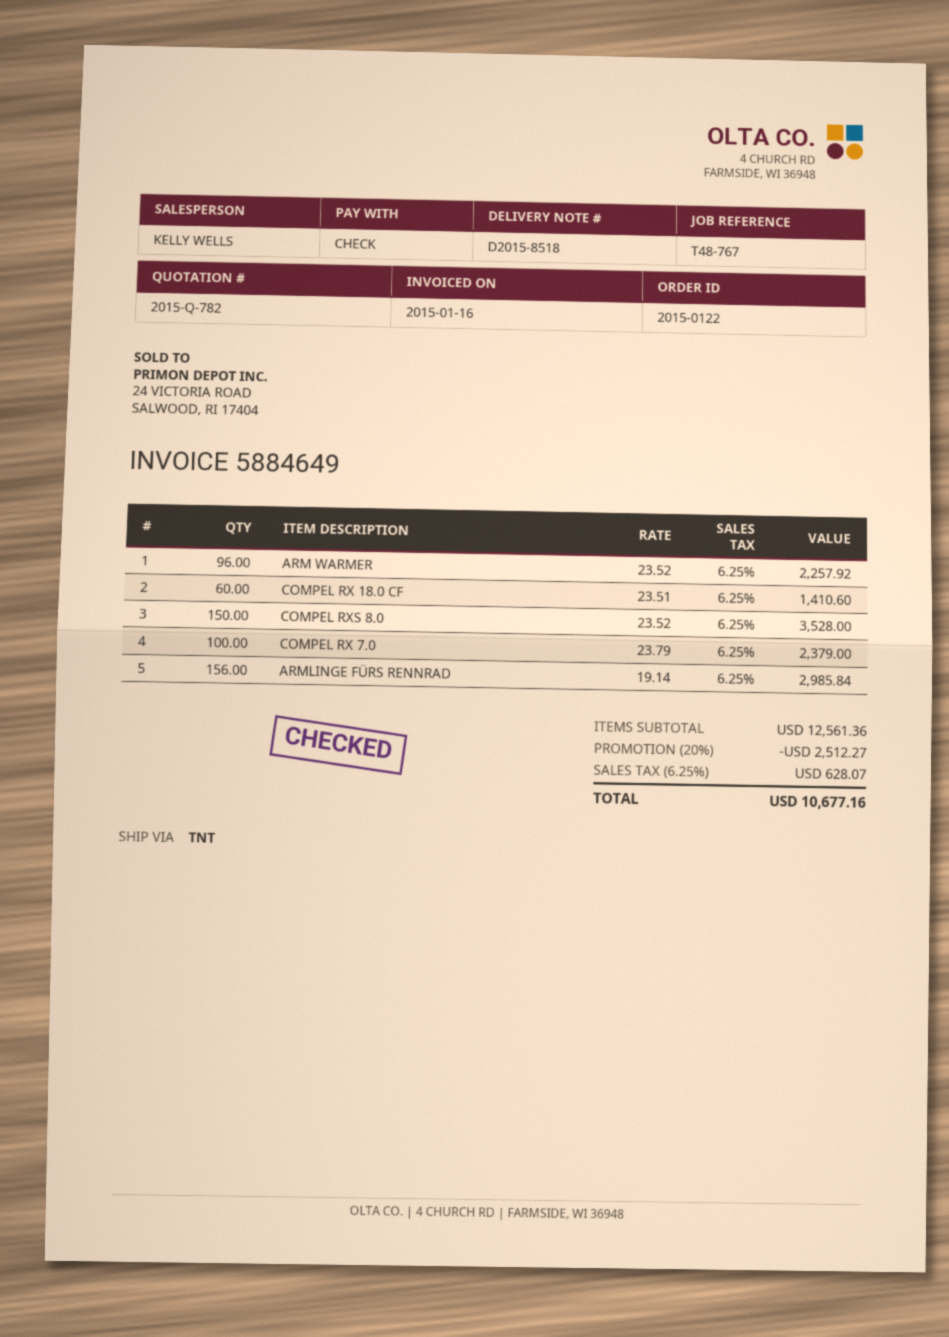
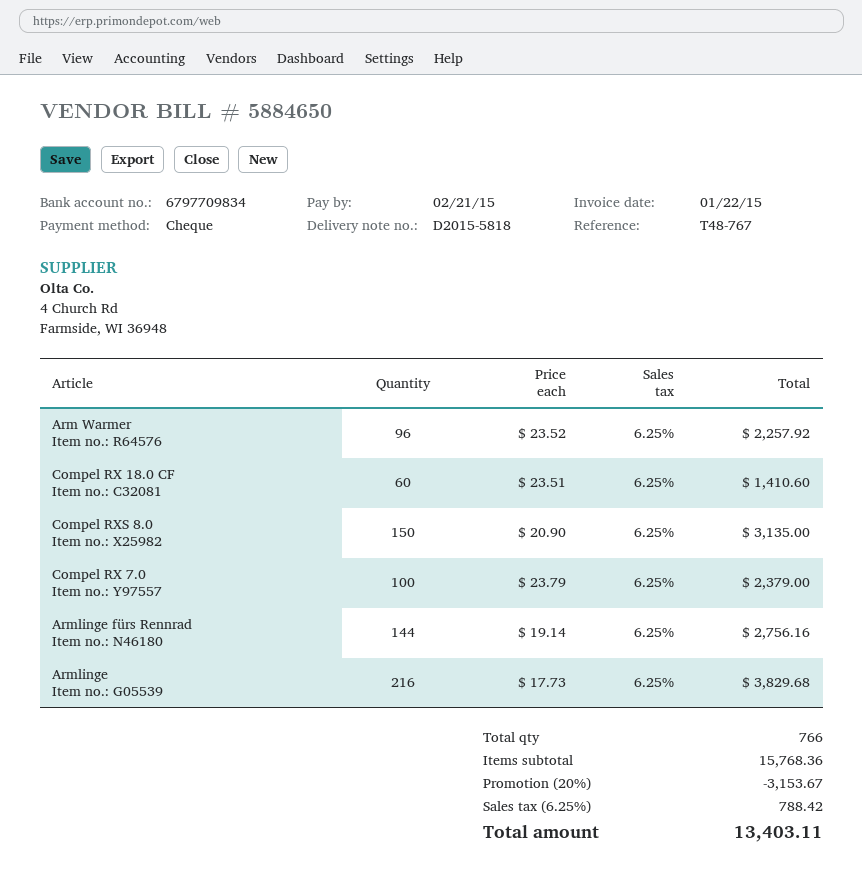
delivery note number: D2015-8518 -> D2015-5818
invoice number: 5884649 -> 5884650
invoice date: 2015-01-16 -> 2015-01-22
COMPEL RXS 8.0: 150 x 23.52 = 3528.00 -> 150 x 20.90 = 3135.00
ARMLINGE FÜRS RENNRAD: 156 x 19.14 = 2985.84 -> 144 x 19.14 = 2756.16
Armlinge: none -> 216 x 17.73 = 3829.68
subtotal: 12561.36 -> 15768.36
discount: 20% = 2512.27 -> 20% = 3153.67
tax: 6.25% = 628.07 -> 6.25% = 788.42
total: 10677.16 -> 13403.11

